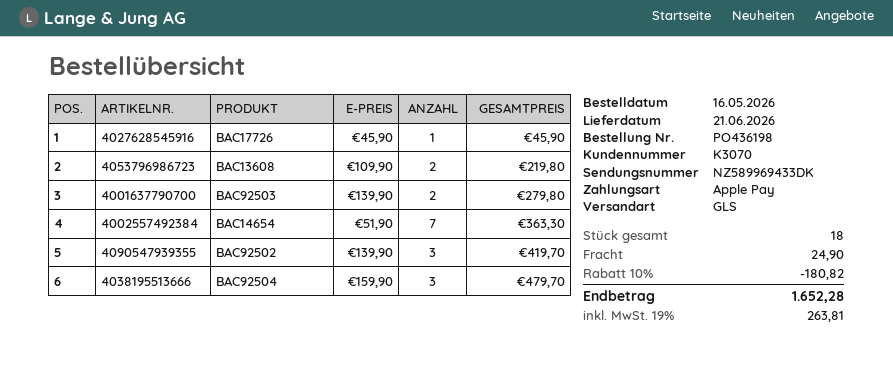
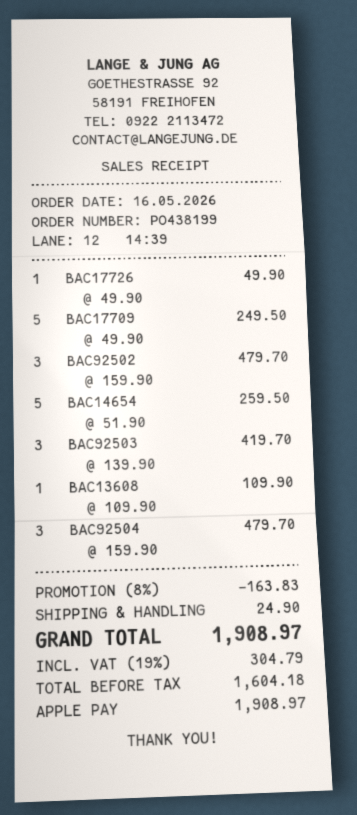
order number: PO436198 -> PO438199
BAC17726: 1 x 45.90 = 45.90 -> 1 x 49.90 = 49.90
BAC13608: 2 x 109.90 = 219.80 -> 1 x 109.90 = 109.90
BAC92503: 2 x 139.90 = 279.80 -> 3 x 139.90 = 419.70
BAC14654: 7 x 51.90 = 363.30 -> 5 x 51.90 = 259.50
BAC92502: 3 x 139.90 = 419.70 -> 3 x 159.90 = 479.70
BAC17709: none -> 5 x 49.90 = 249.50
discount: 10% = 180.82 -> 8% = 163.83
tax: 19% = 263.81 -> 19% = 304.79
total: 1652.28 -> 1908.97

